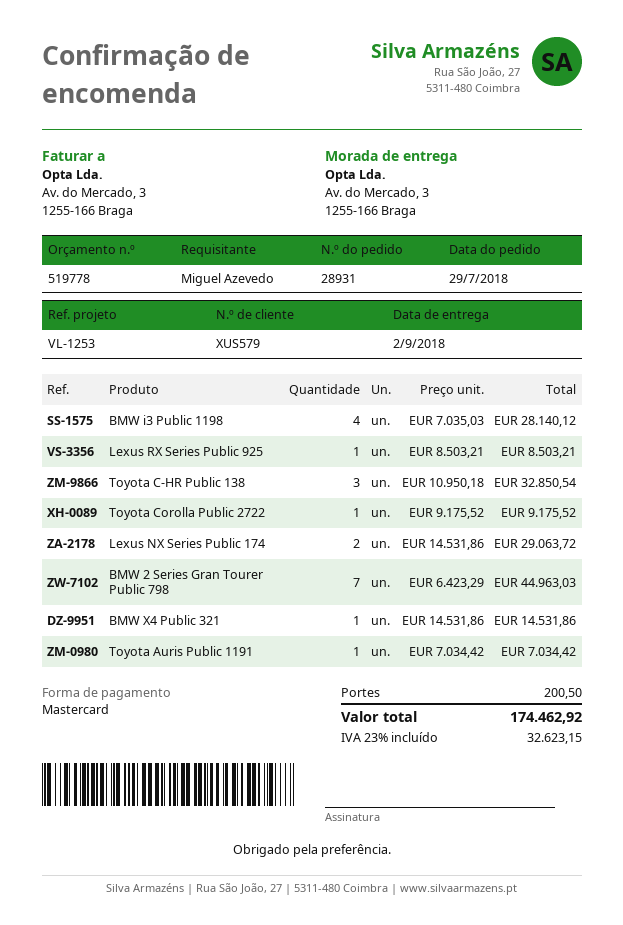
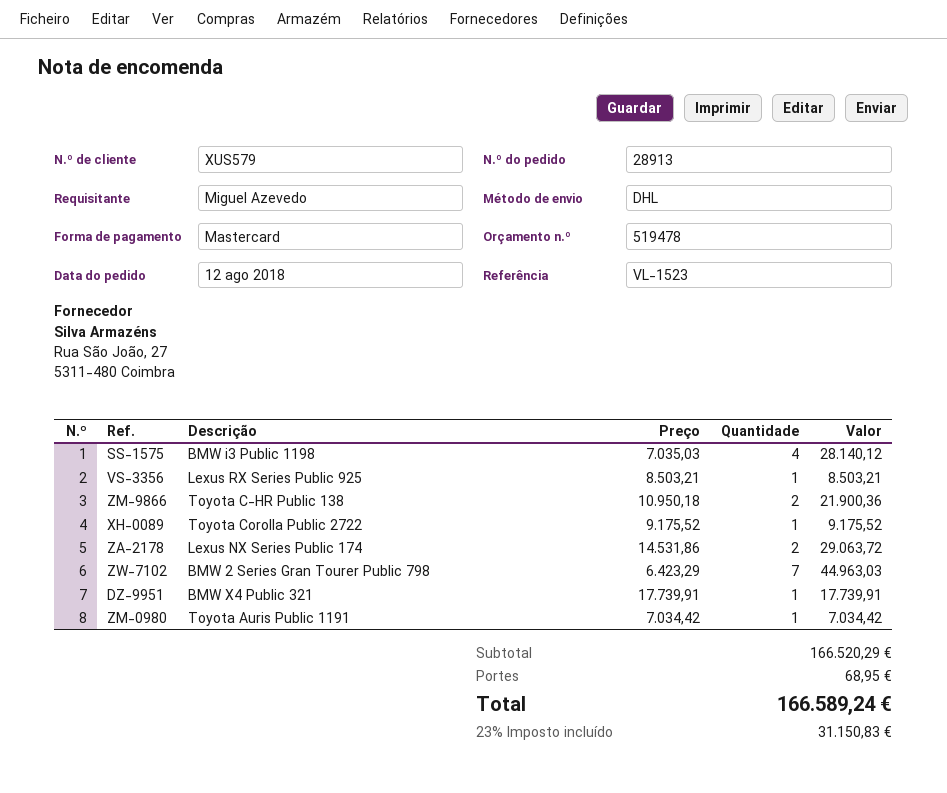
quote number: 519778 -> 519478
order number: 28931 -> 28913
order date: 2018-07-29 -> 2018-08-12
reference: VL-1253 -> VL-1523
Toyota C-HR Public 138: 3 x 10950.18 = 32850.54 -> 2 x 10950.18 = 21900.36
BMW X4 Public 321: 1 x 14531.86 = 14531.86 -> 1 x 17739.91 = 17739.91
shipping: 200.50 -> 68.95
tax: 23% = 32623.15 -> 23% = 31150.83
total: 174462.92 -> 166589.24

